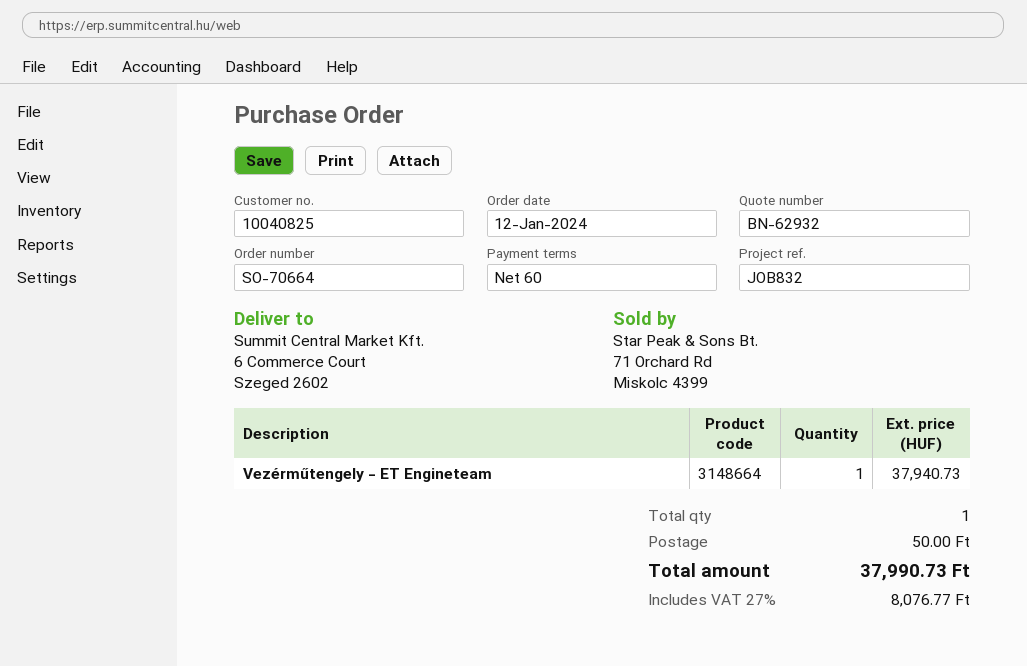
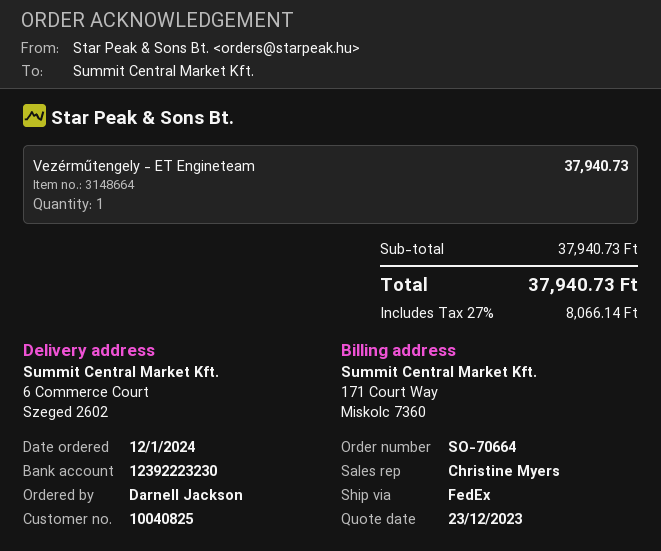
shipping: 50.00 -> none
tax: 27% = 8076.77 -> 27% = 8066.14
total: 37990.73 -> 37940.73

